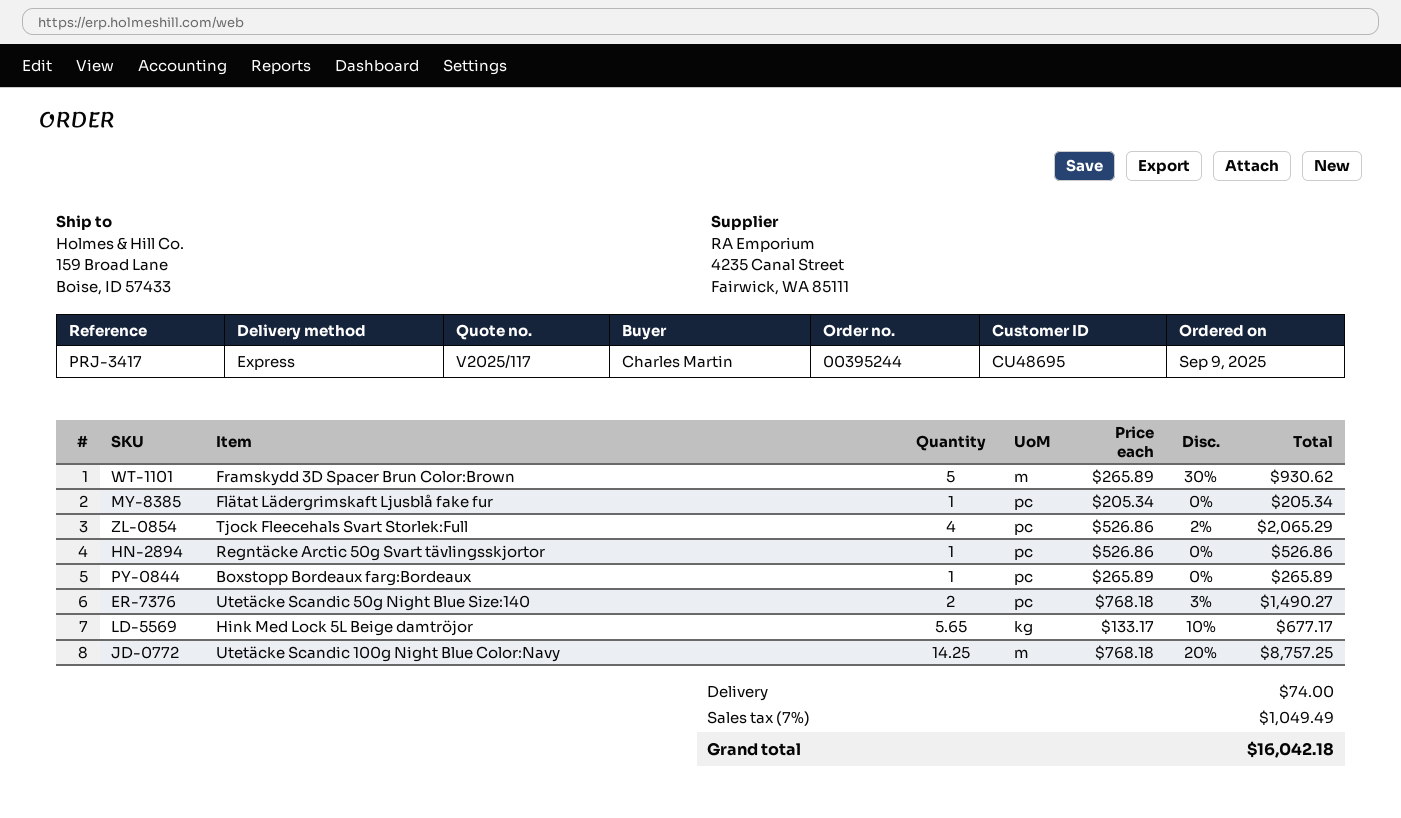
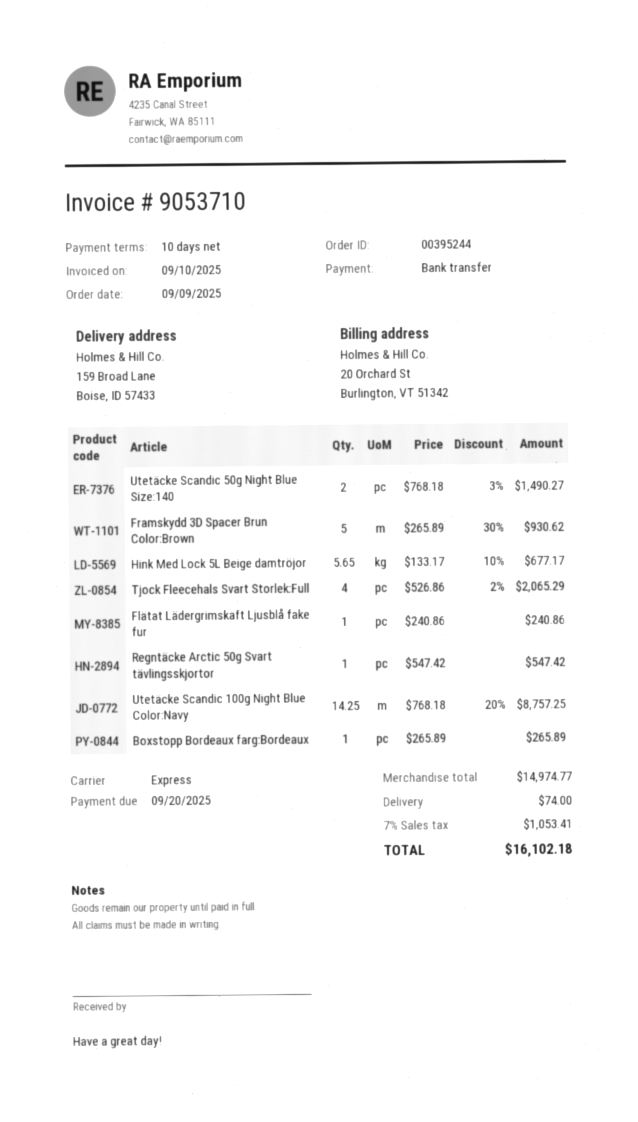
Flätat Lädergrimskaft Ljusblå fake fur: 1 x 205.34 = 205.34 -> 1 x 240.86 = 240.86
Regntäcke Arctic 50g Svart tävlingsskjortor: 1 x 526.86 = 526.86 -> 1 x 547.42 = 547.42
tax: 7% = 1049.49 -> 7% = 1053.41
total: 16042.18 -> 16102.18

